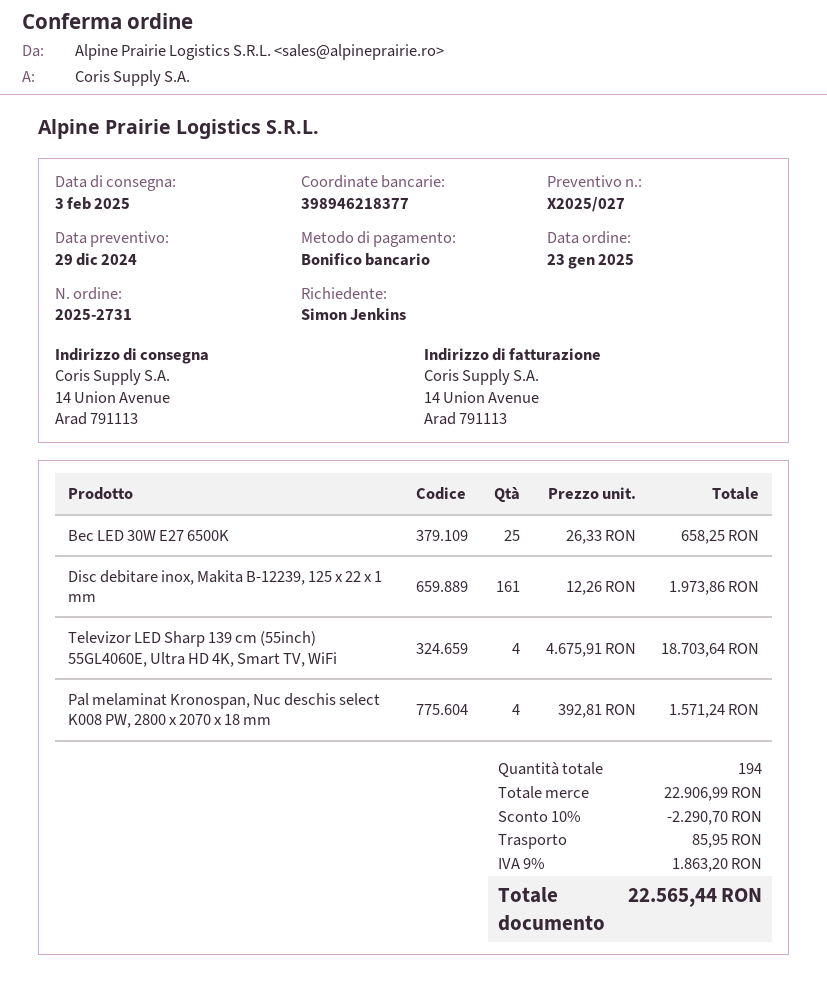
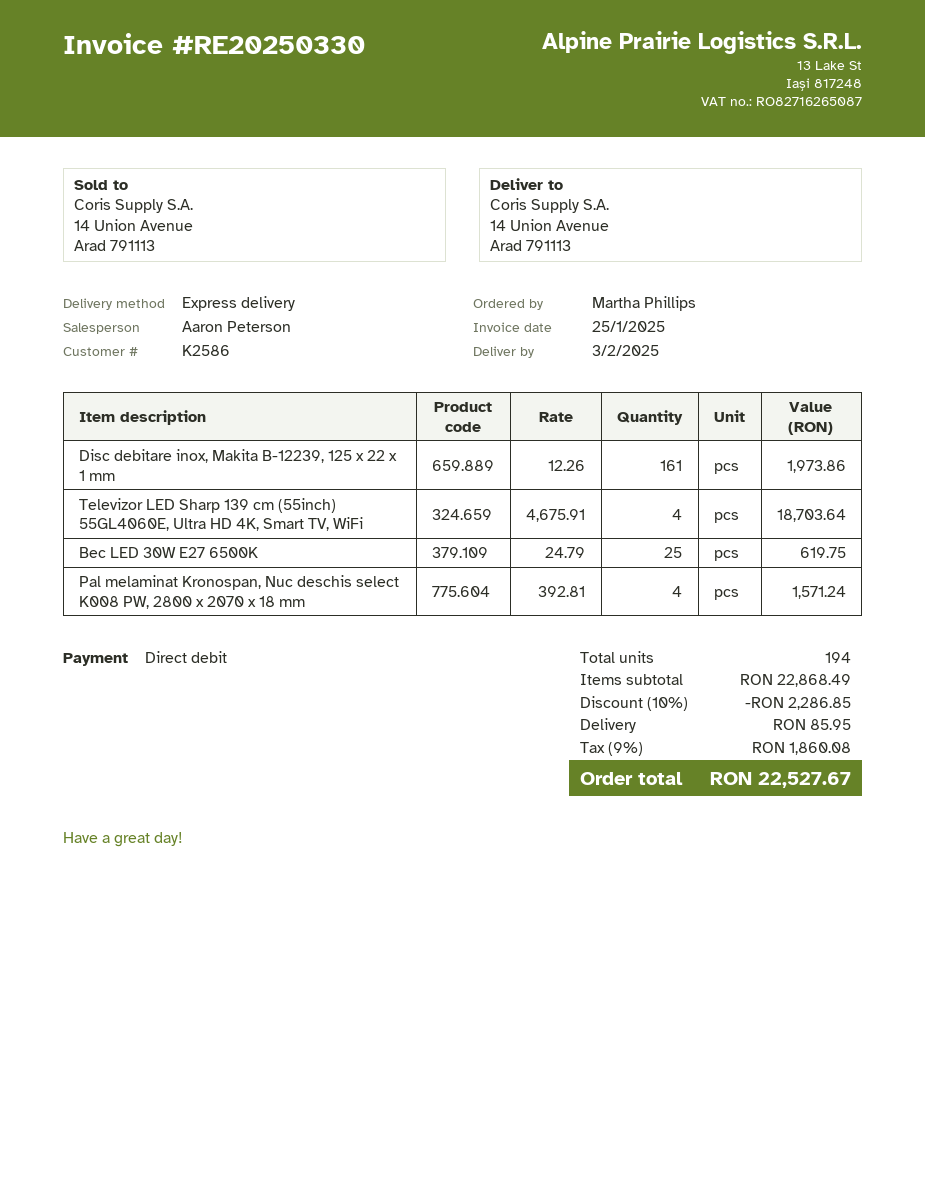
ordered by: Simon Jenkins -> Martha Phillips
payment method: bank transfer -> direct debit
Bec LED 30W E27 6500K: 25 x 26.33 = 658.25 -> 25 x 24.79 = 619.75
subtotal: 22906.99 -> 22868.49
discount: 10% = 2290.70 -> 10% = 2286.85
tax: 9% = 1863.20 -> 9% = 1860.08
total: 22565.44 -> 22527.67

